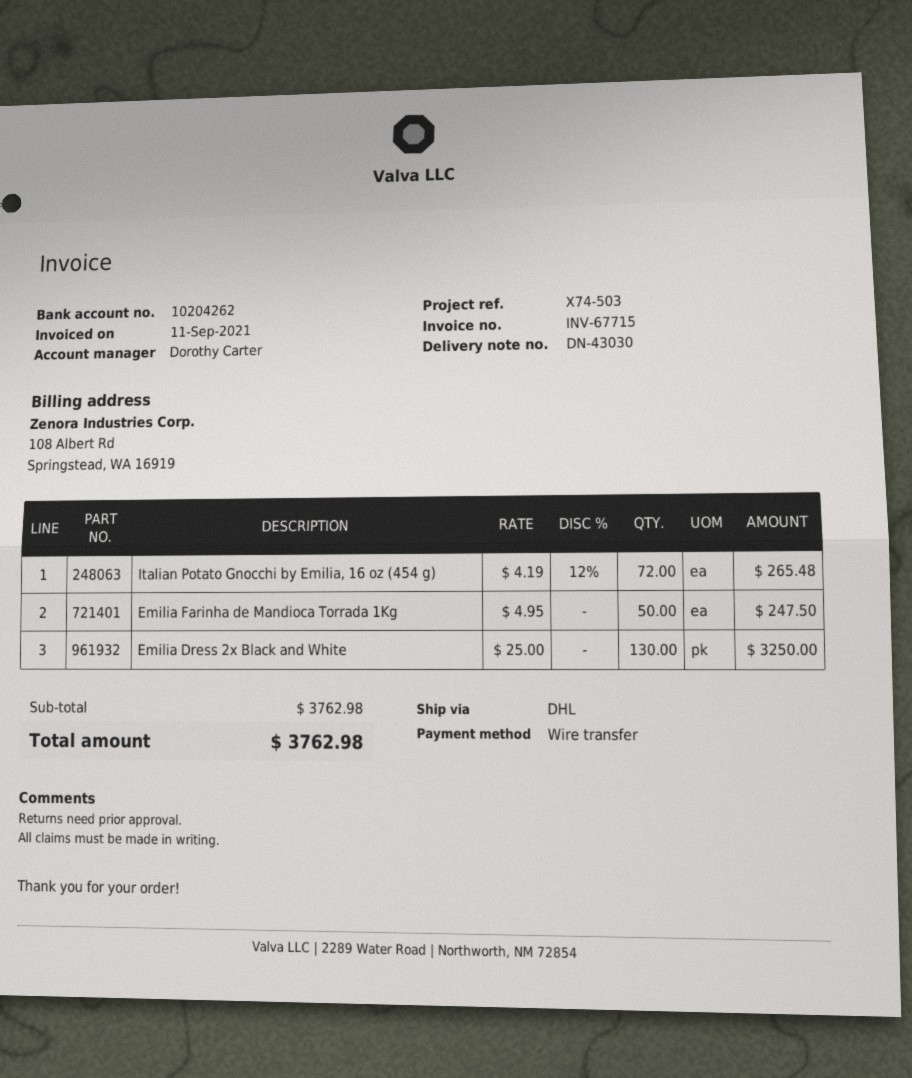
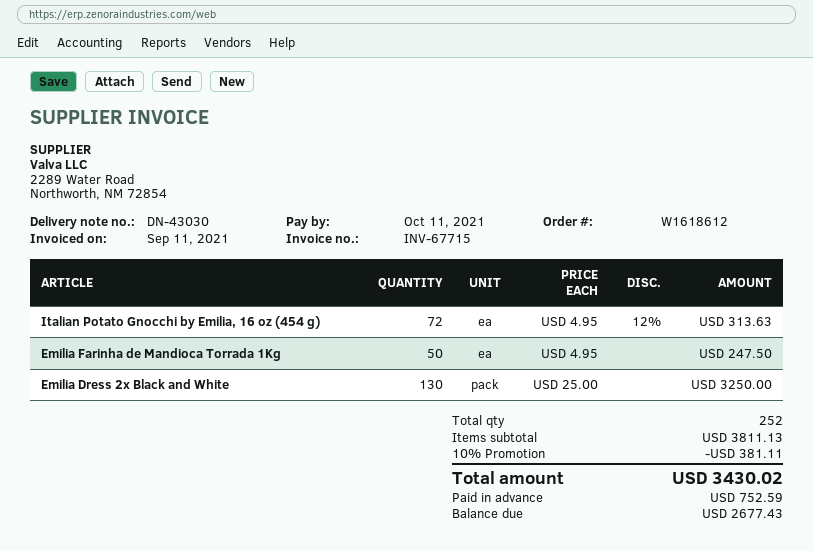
Italian Potato Gnocchi by Emilia, 16 oz (454 g): 72 x 4.19 - 12% = 265.48 -> 72 x 4.95 - 12% = 313.63
subtotal: 3762.98 -> 3811.13
discount: none -> 10% = 381.11
total: 3762.98 -> 3430.02

